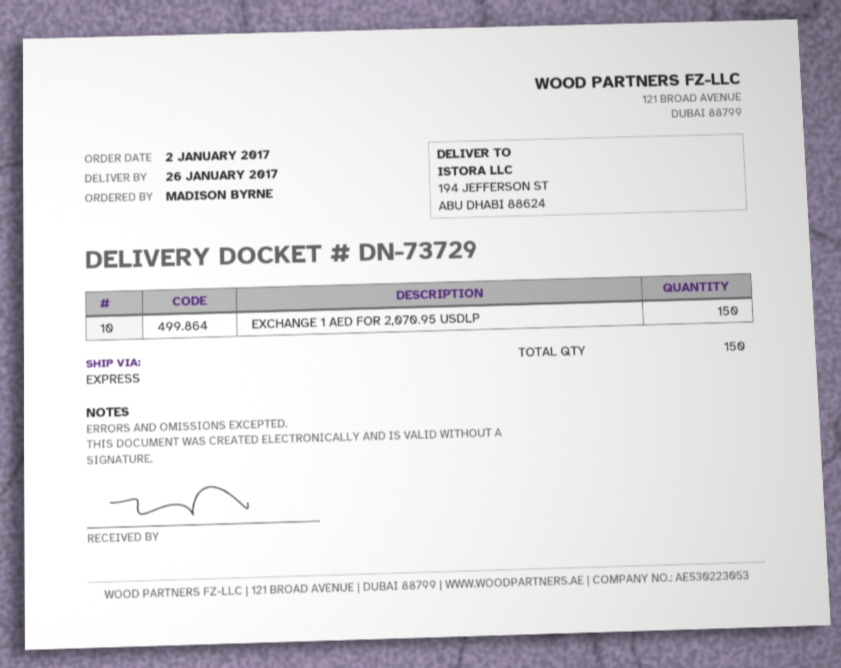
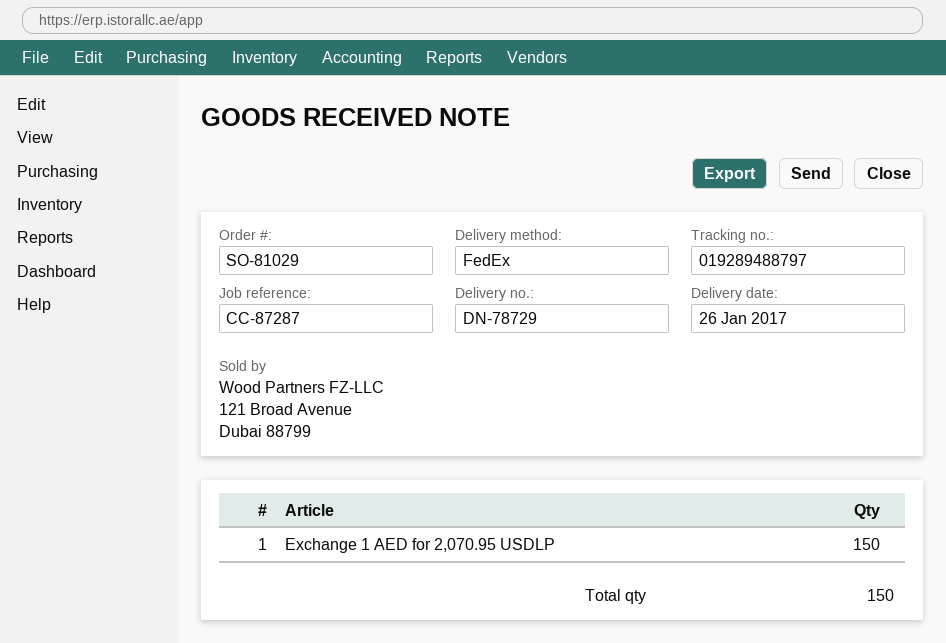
delivery note number: DN-73729 -> DN-78729
shipping method: express -> FedEx

